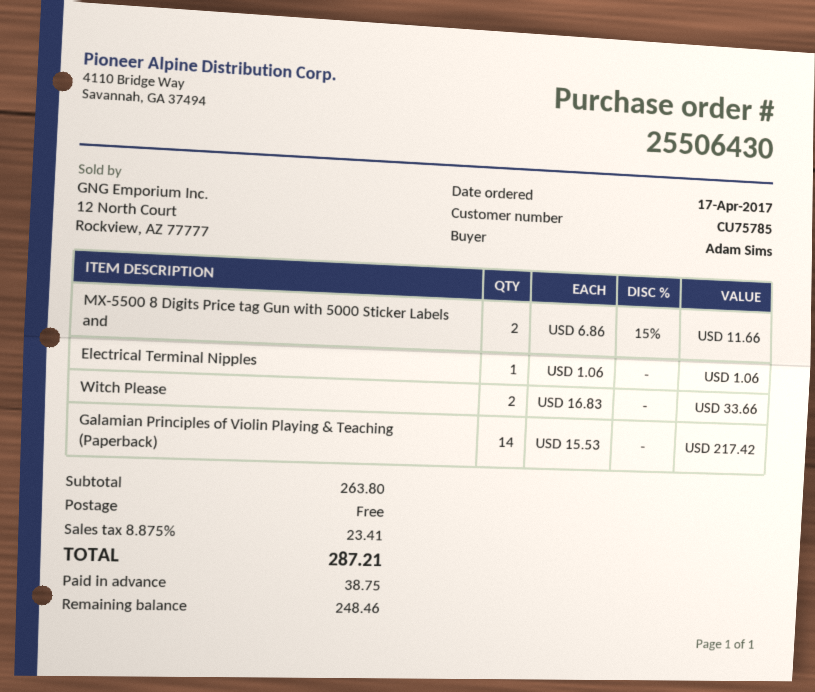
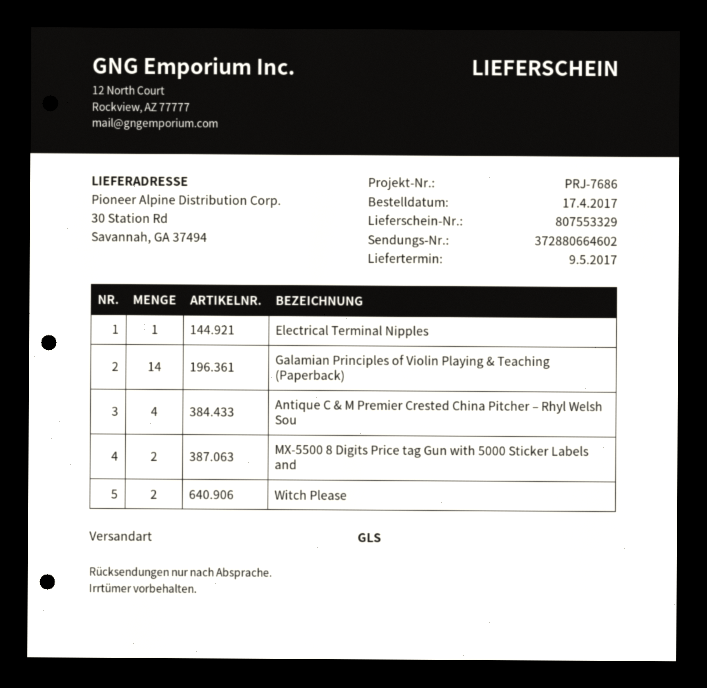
Antique C & M Premier Crested China Pitcher – Rhyl Welsh Sou: none -> 4

